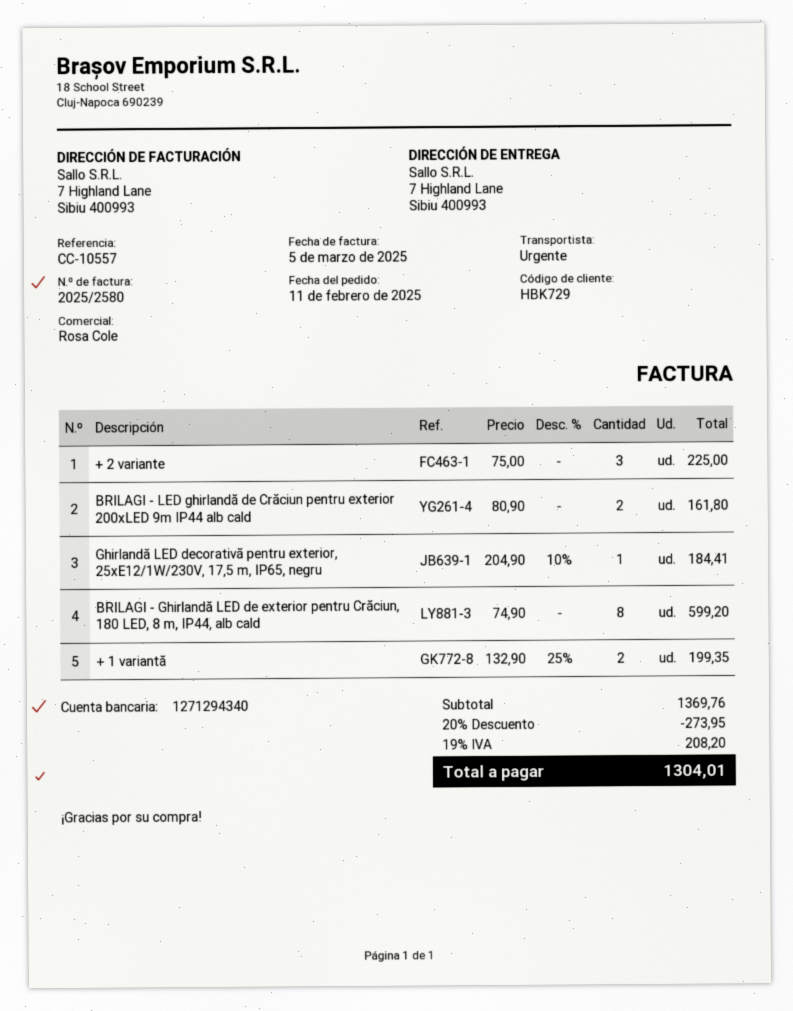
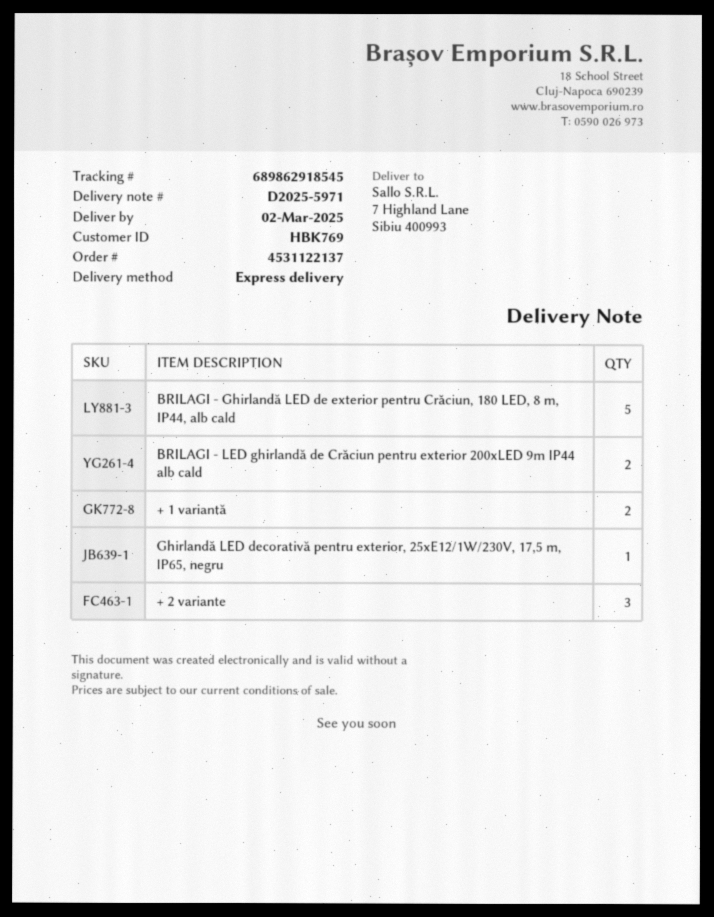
customer number: HBK729 -> HBK769
BRILAGI - Ghirlandă LED de exterior pentru Crăciun, 180 LED, 8 m, IP44, alb cald: 8 -> 5

